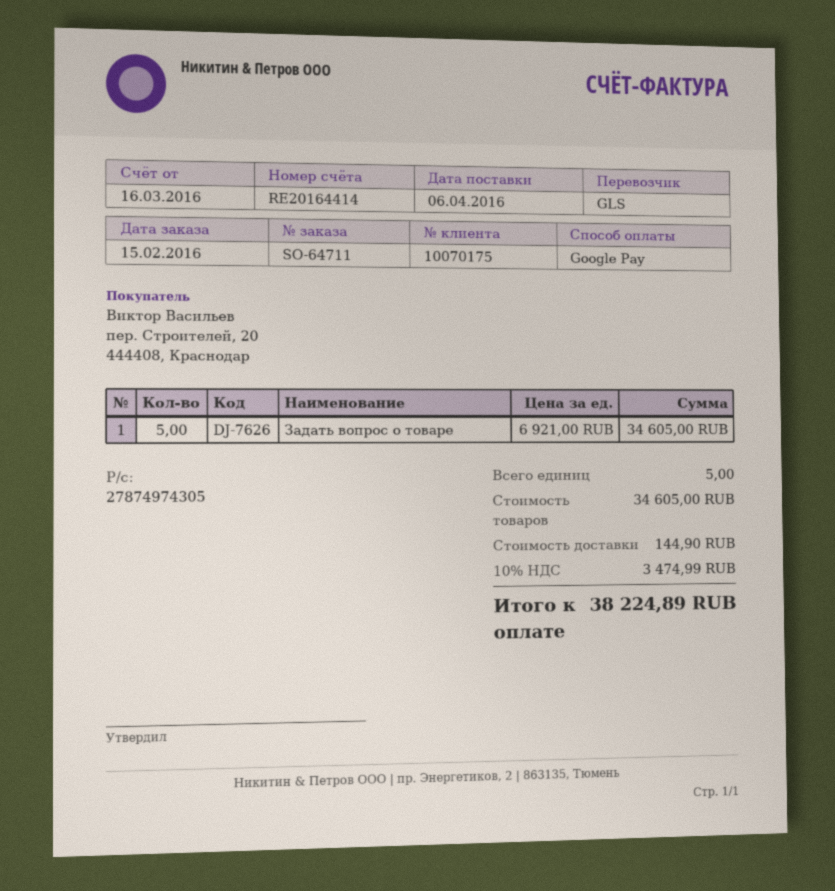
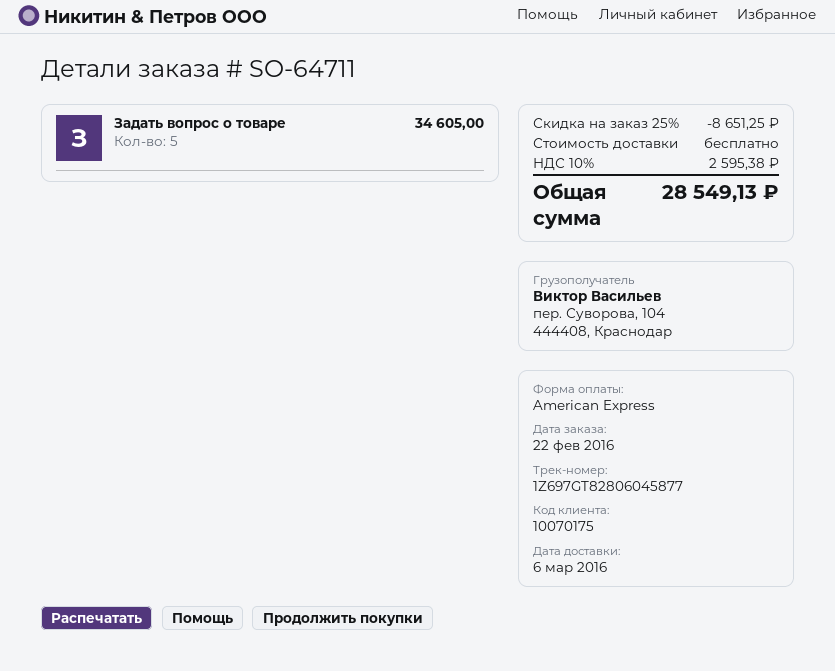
order date: 2016-02-15 -> 2016-02-22
delivery date: 2016-04-06 -> 2016-03-06
payment method: Google Pay -> American Express
discount: none -> 25% = 8651.25
shipping: 144.90 -> 0.00
tax: 10% = 3474.99 -> 10% = 2595.38
total: 38224.89 -> 28549.13

